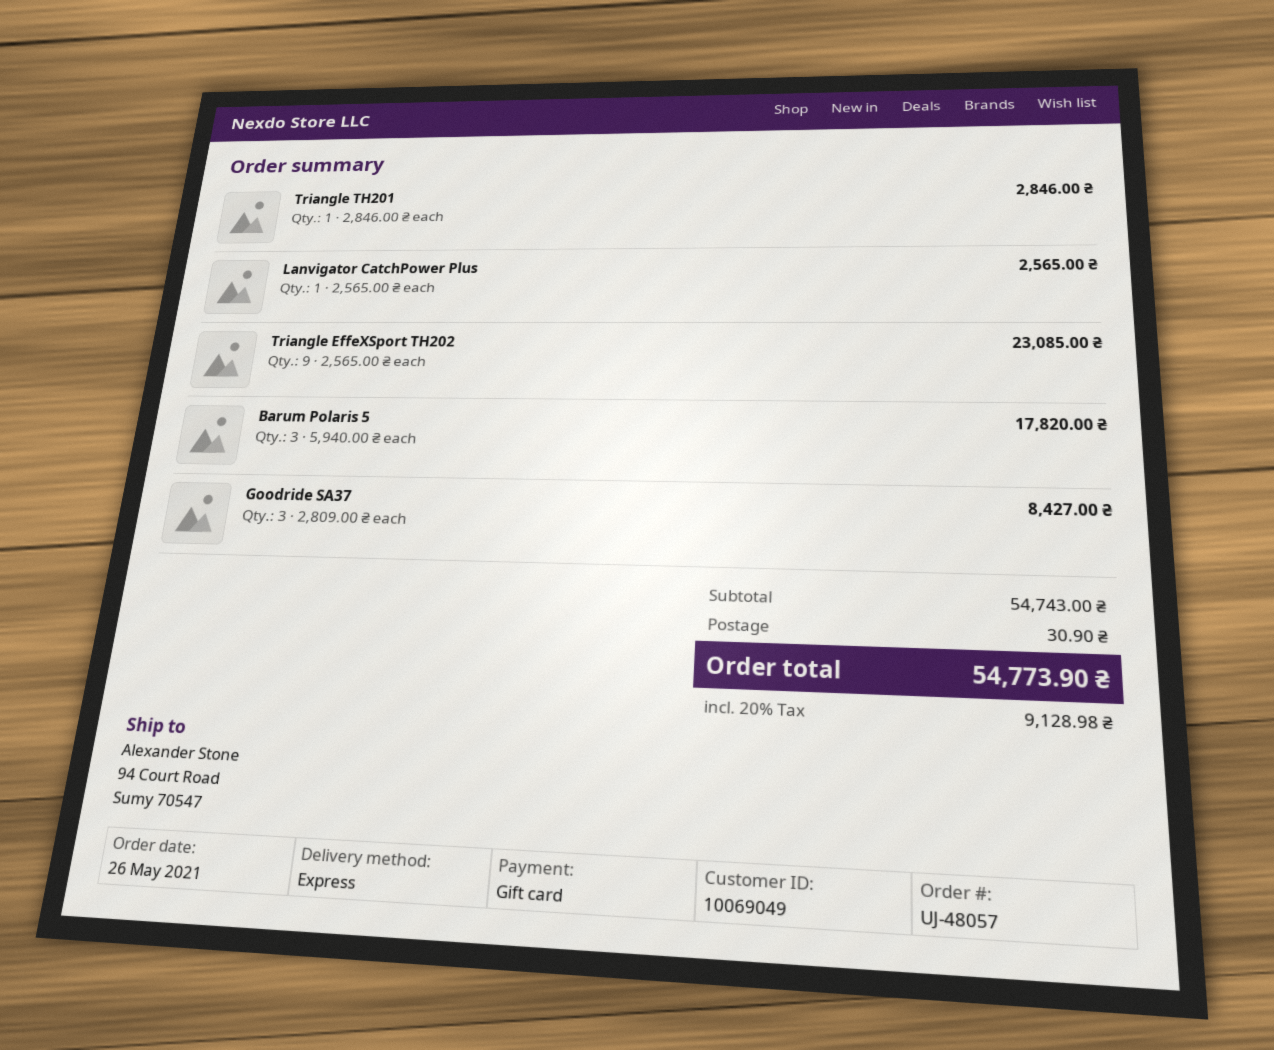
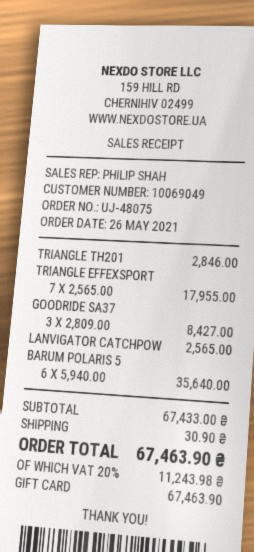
order number: UJ-48057 -> UJ-48075
Triangle EffeXSport TH202: 9 x 2565.00 = 23085.00 -> 7 x 2565.00 = 17955.00
Barum Polaris 5: 3 x 5940.00 = 17820.00 -> 6 x 5940.00 = 35640.00
subtotal: 54743.00 -> 67433.00
tax: 20% = 9128.98 -> 20% = 11243.98
total: 54773.90 -> 67463.90

